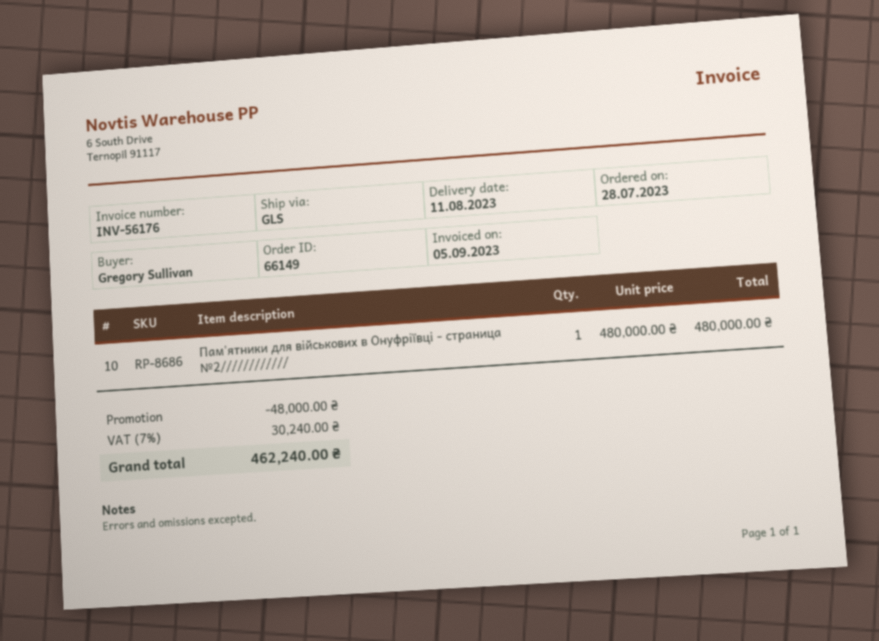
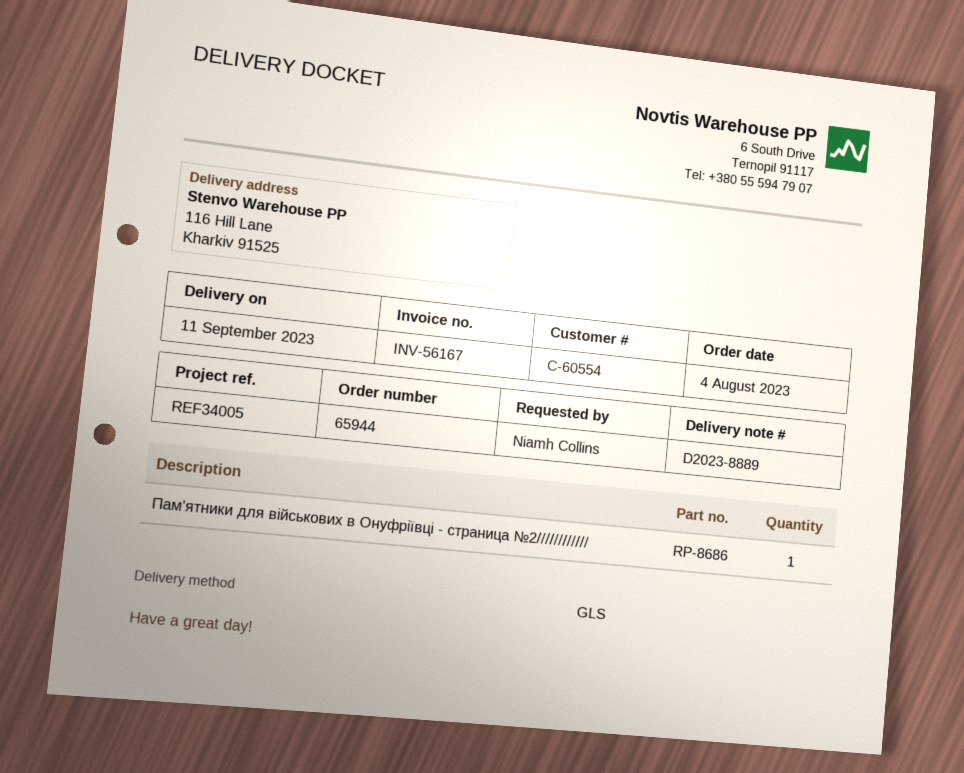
order number: 66149 -> 65944
order date: 2023-07-28 -> 2023-08-04
delivery date: 2023-08-11 -> 2023-09-11
invoice number: INV-56176 -> INV-56167
ordered by: Gregory Sullivan -> Niamh Collins

